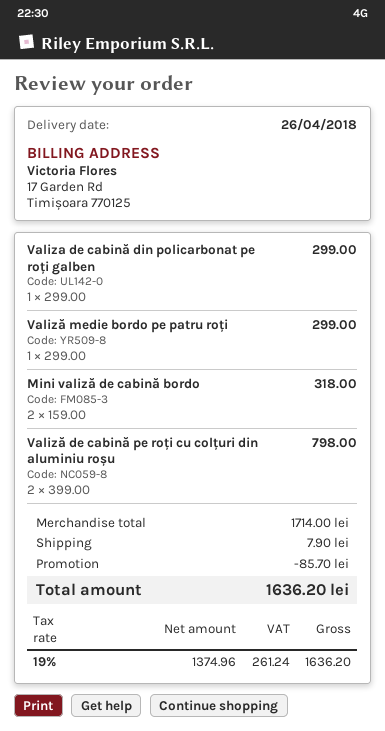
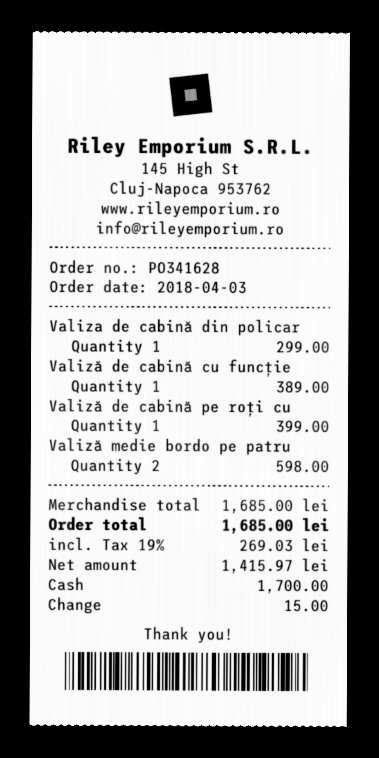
Valiză medie bordo pe patru roți: 1 for 299.00 -> 2 for 598.00
Mini valiză de cabină bordo: 2 for 318.00 -> none
Valiză de cabină pe roți cu colțuri din aluminiu roșu: 2 for 798.00 -> 1 for 399.00
Valiză de cabină cu funcție: none -> 1 for 389.00
subtotal: 1714.00 -> 1685.00
discount: 85.70 -> none
shipping: 7.90 -> none
net: 1374.96 -> 1415.97
tax: 19% = 261.24 -> 19% = 269.03
total: 1636.20 -> 1685.00

